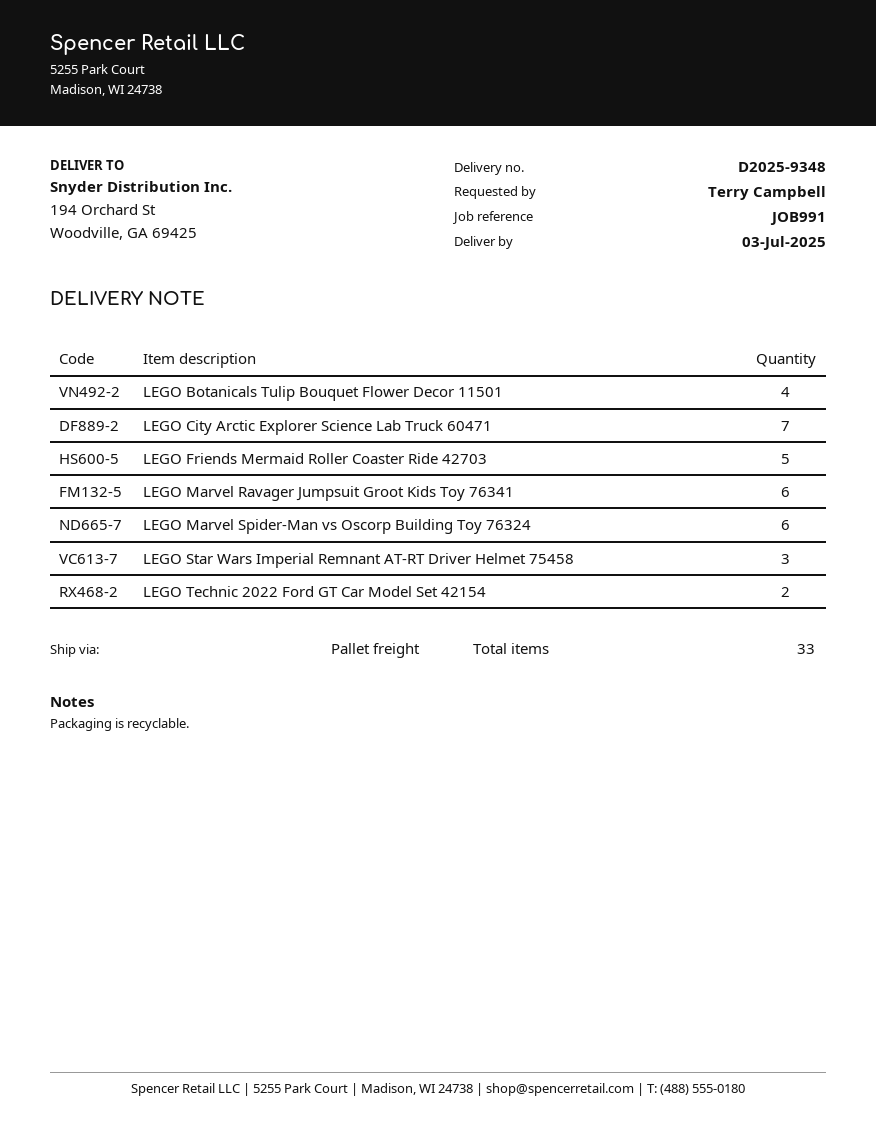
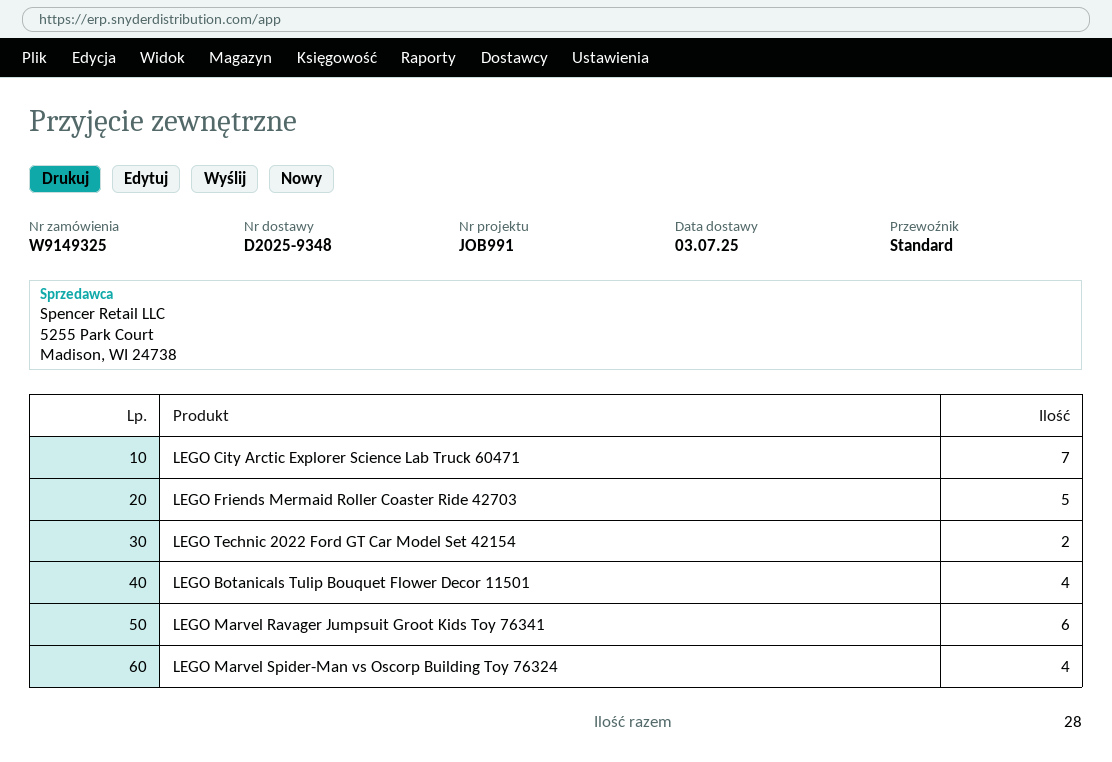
shipping method: pallet freight -> standard
LEGO Marvel Spider-Man vs Oscorp Building Toy 76324: 6 -> 4
LEGO Star Wars Imperial Remnant AT-RT Driver Helmet 75458: 3 -> none
total quantity: 33 -> 28

